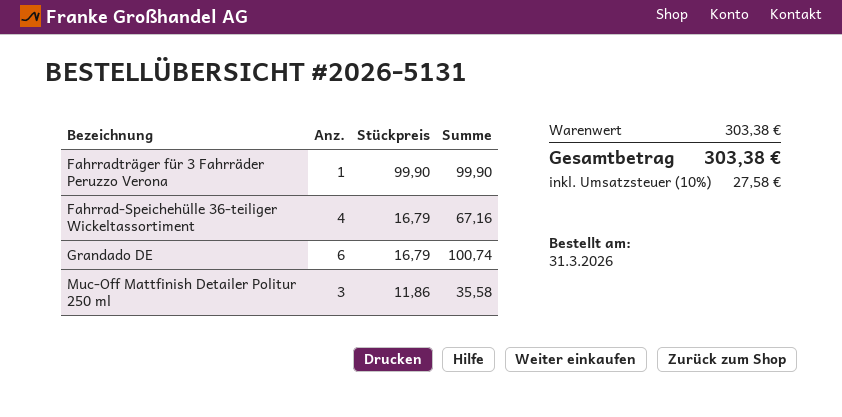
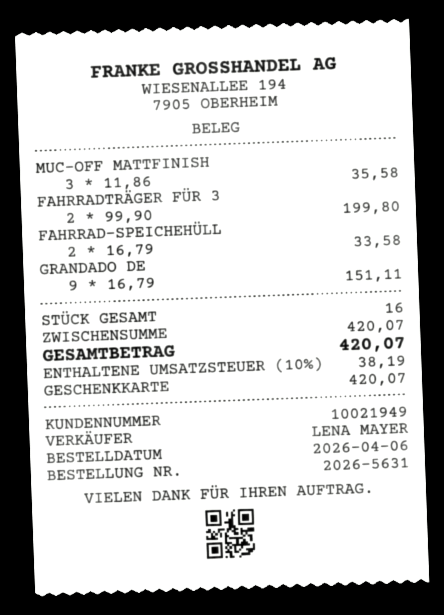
order number: 2026-5131 -> 2026-5631
order date: 2026-03-31 -> 2026-04-06
Fahrradträger für 3 Fahrräder Peruzzo Verona: 1 x 99.90 = 99.90 -> 2 x 99.90 = 199.80
Fahrrad‑Speichehülle 36‑teiliger Wickeltassortiment: 4 x 16.79 = 67.16 -> 2 x 16.79 = 33.58
Grandado DE: 6 x 16.79 = 100.74 -> 9 x 16.79 = 151.11
subtotal: 303.38 -> 420.07
tax: 10% = 27.58 -> 10% = 38.19
total: 303.38 -> 420.07

